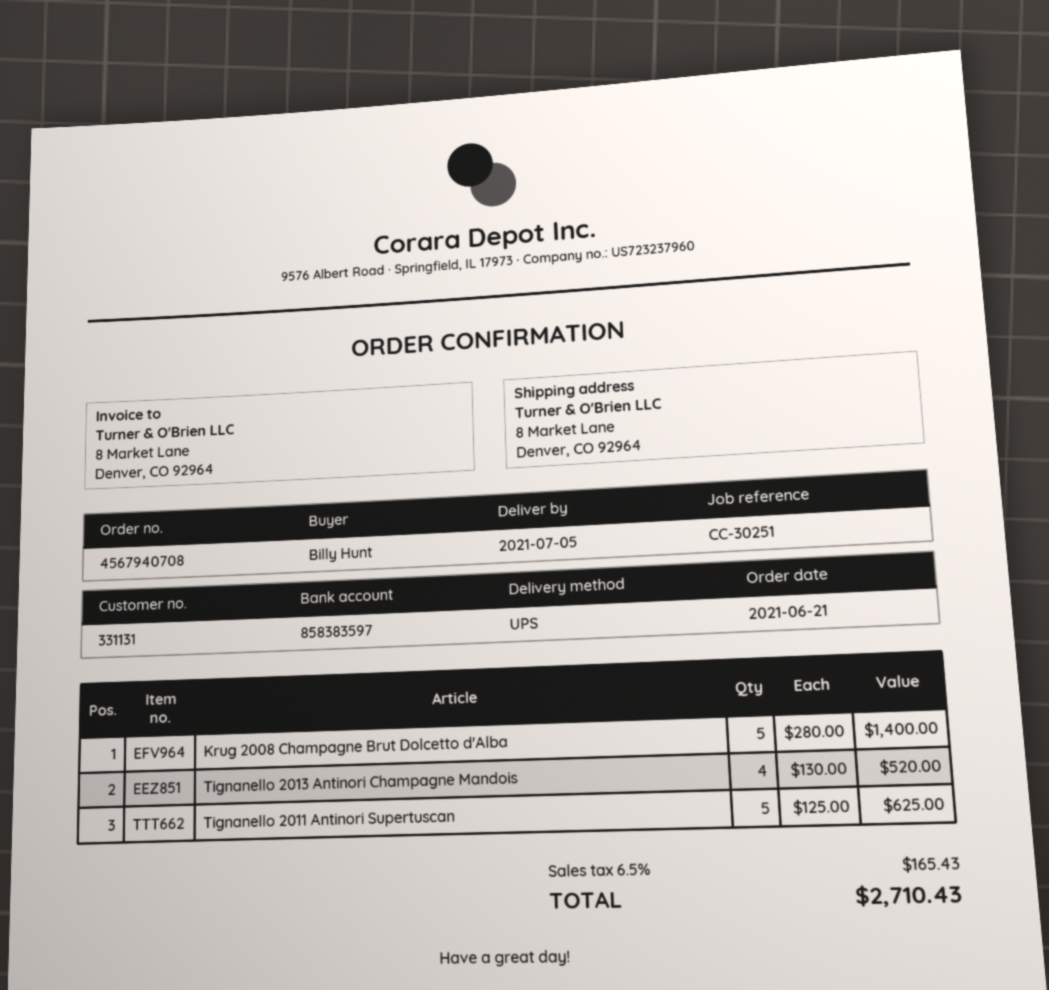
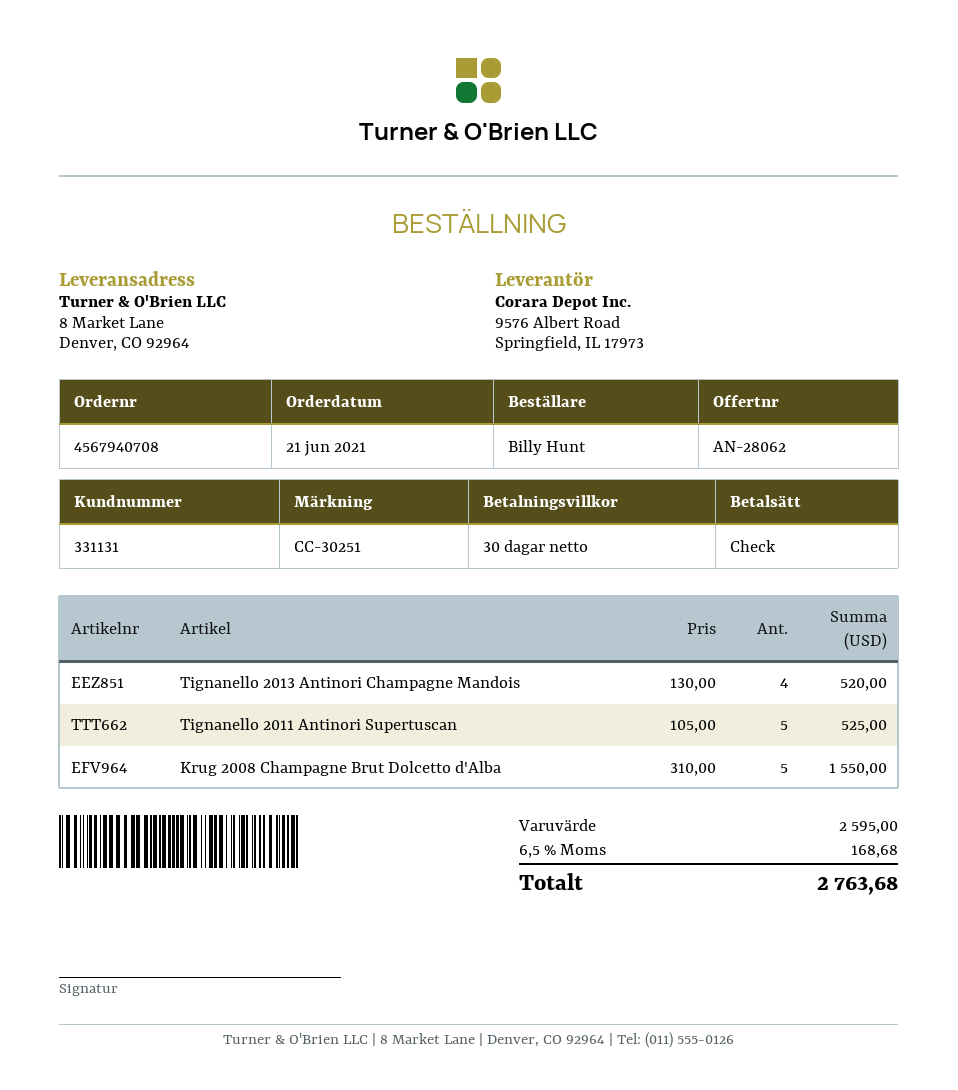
Krug 2008 Champagne Brut Dolcetto d'Alba: 5 x 280.00 = 1400.00 -> 5 x 310.00 = 1550.00
Tignanello 2011 Antinori Supertuscan: 5 x 125.00 = 625.00 -> 5 x 105.00 = 525.00
tax: 6.5% = 165.43 -> 6.5% = 168.68
total: 2710.43 -> 2763.68

